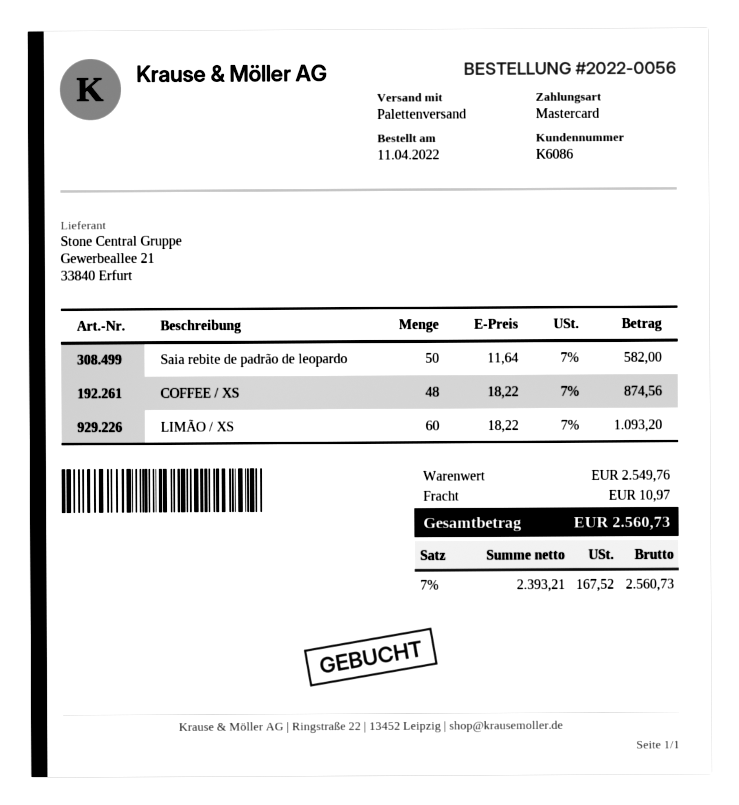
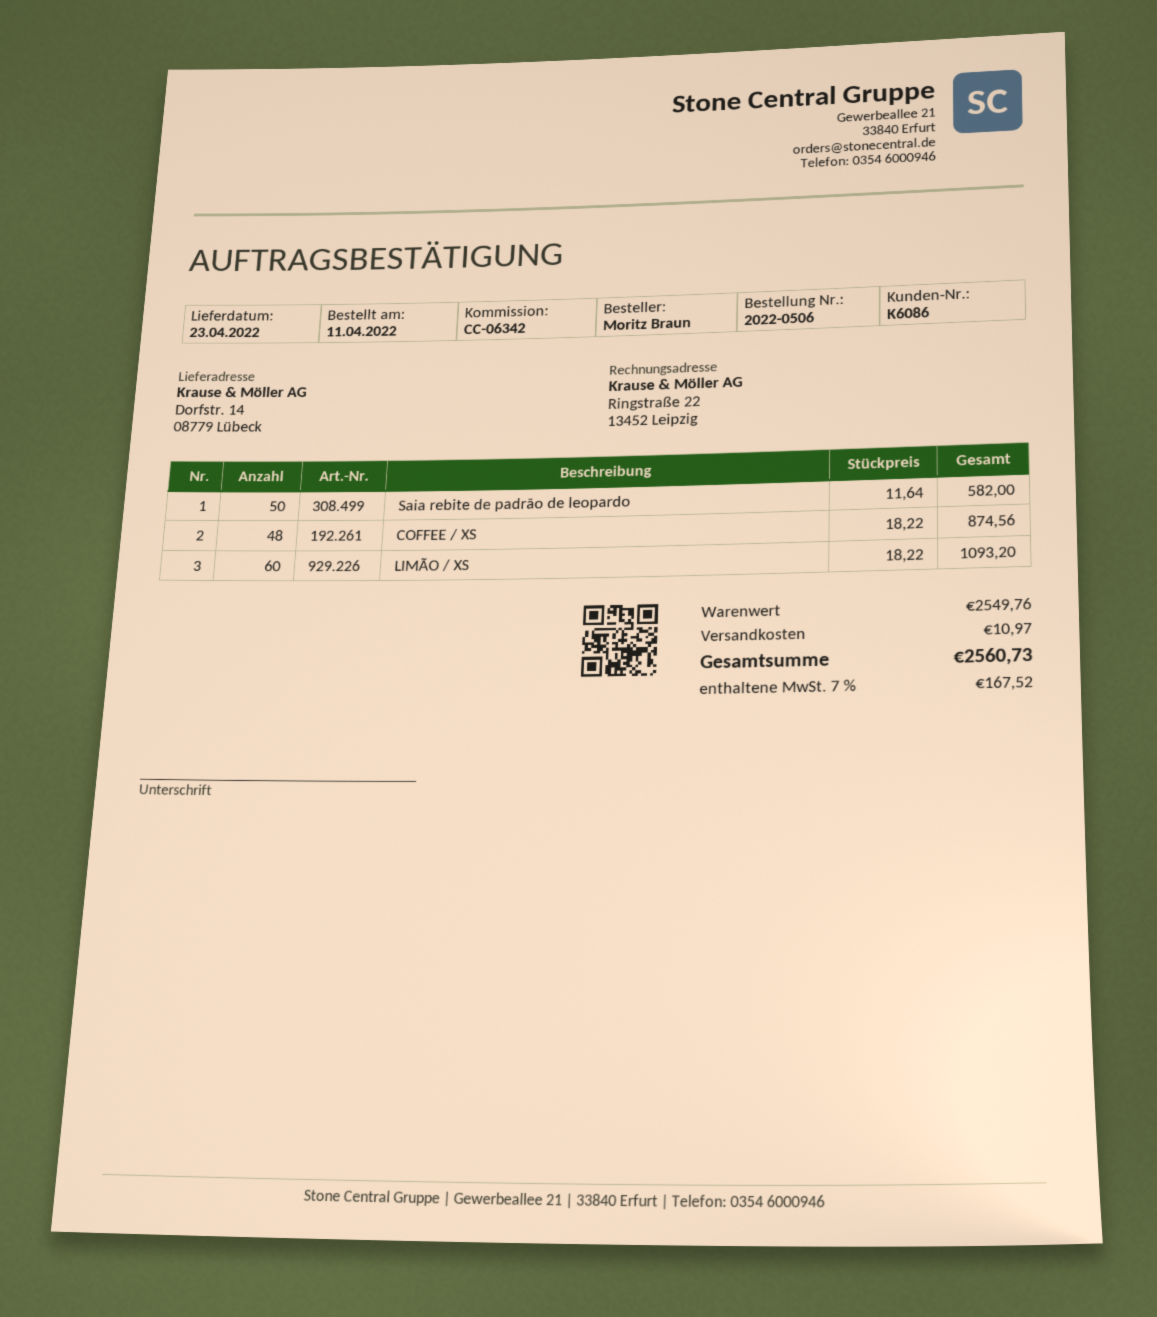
order number: 2022-0056 -> 2022-0506

